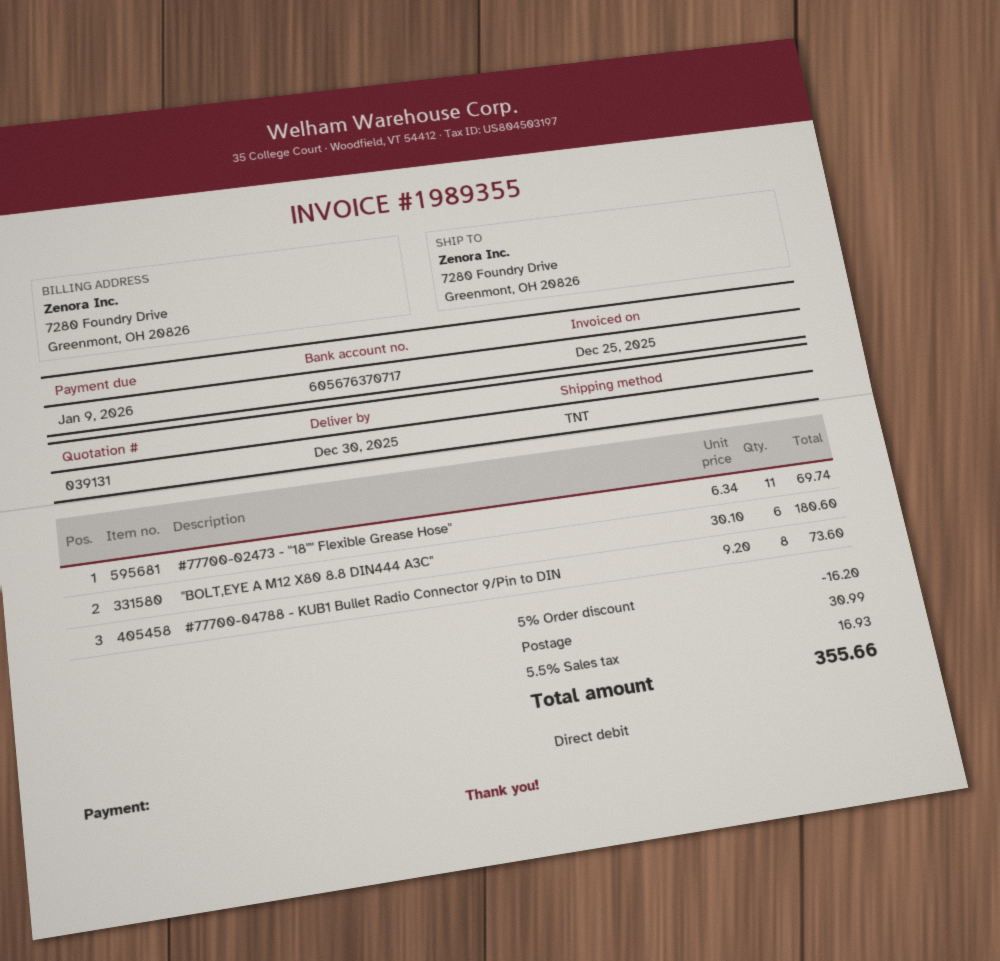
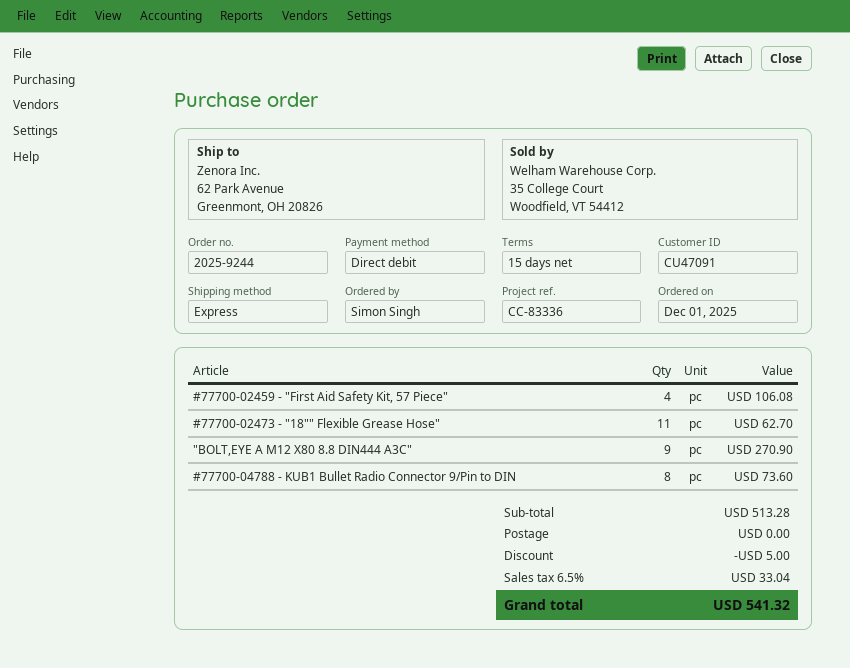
shipping method: TNT -> express
ship to: 7280 Foundry Drive, Greenmont, OH 20826 -> 62 Park Avenue, Greenmont, OH 20826
#77700-02473 - "18"" Flexible Grease Hose": 11 for 69.74 -> 11 for 62.70
"BOLT,EYE A M12 X80 8.8 DIN444 A3C": 6 for 180.60 -> 9 for 270.90
#77700-02459 - "First Aid Safety Kit, 57 Piece": none -> 4 for 106.08
discount: 16.20 -> 5.00
shipping: 30.99 -> 0.00
tax: 5.5% = 16.93 -> 6.5% = 33.04
total: 355.66 -> 541.32

